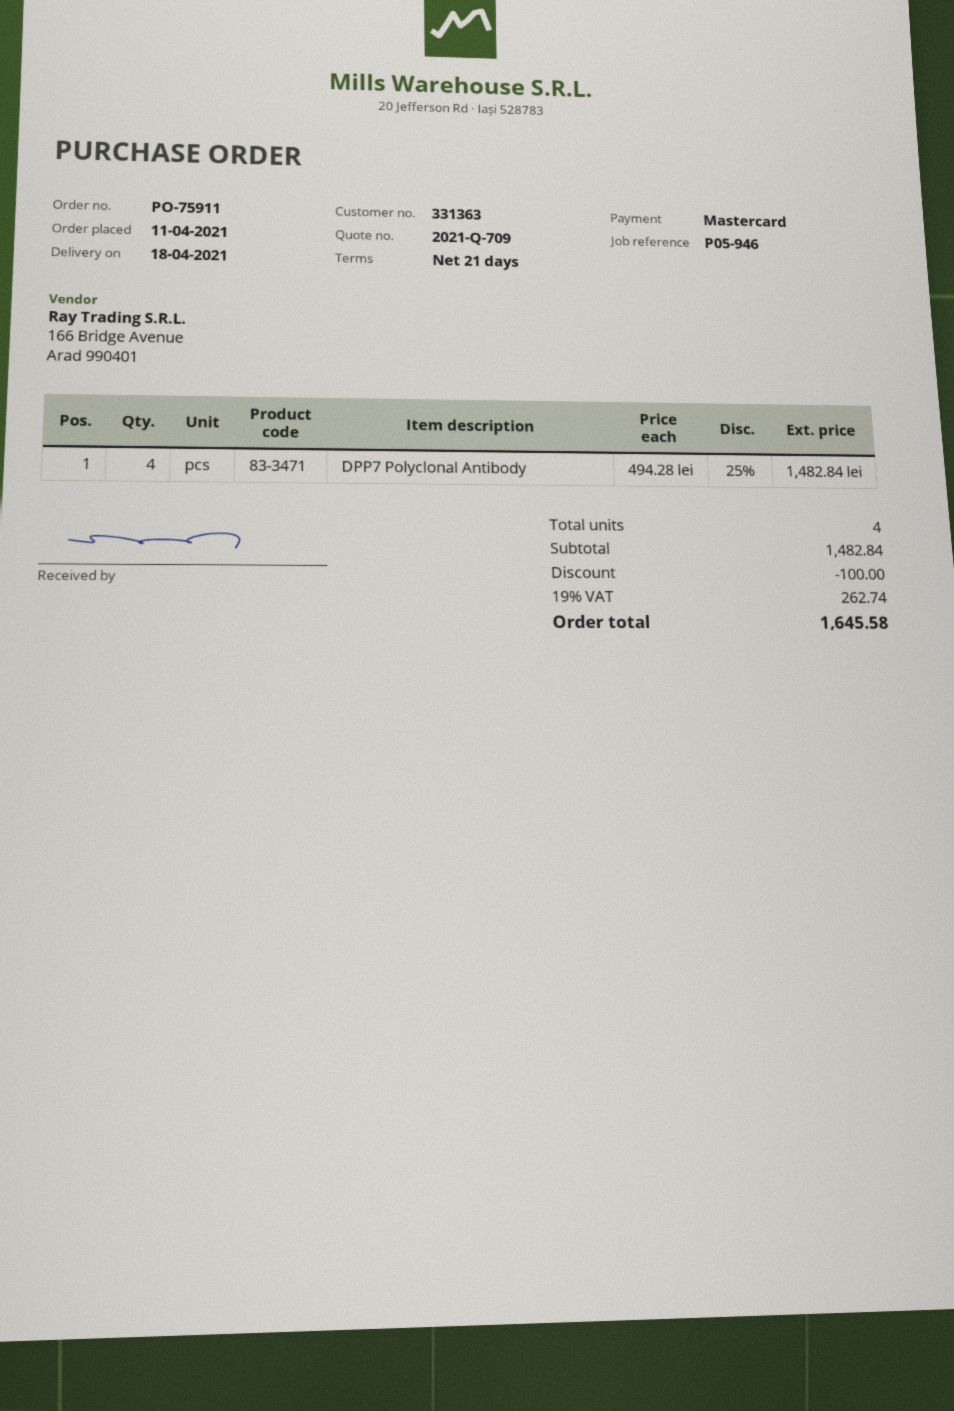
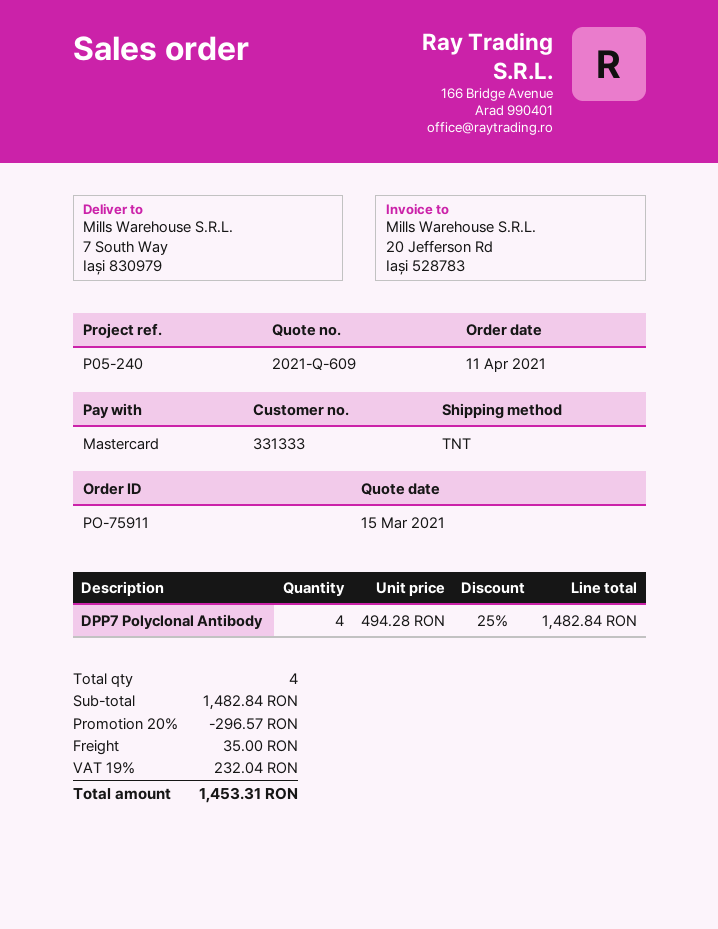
quote number: 2021-Q-709 -> 2021-Q-609
customer number: 331363 -> 331333
reference: P05-946 -> P05-240
discount: 100.00 -> 296.57
shipping: none -> 35.00
tax: 19% = 262.74 -> 19% = 232.04
total: 1645.58 -> 1453.31

